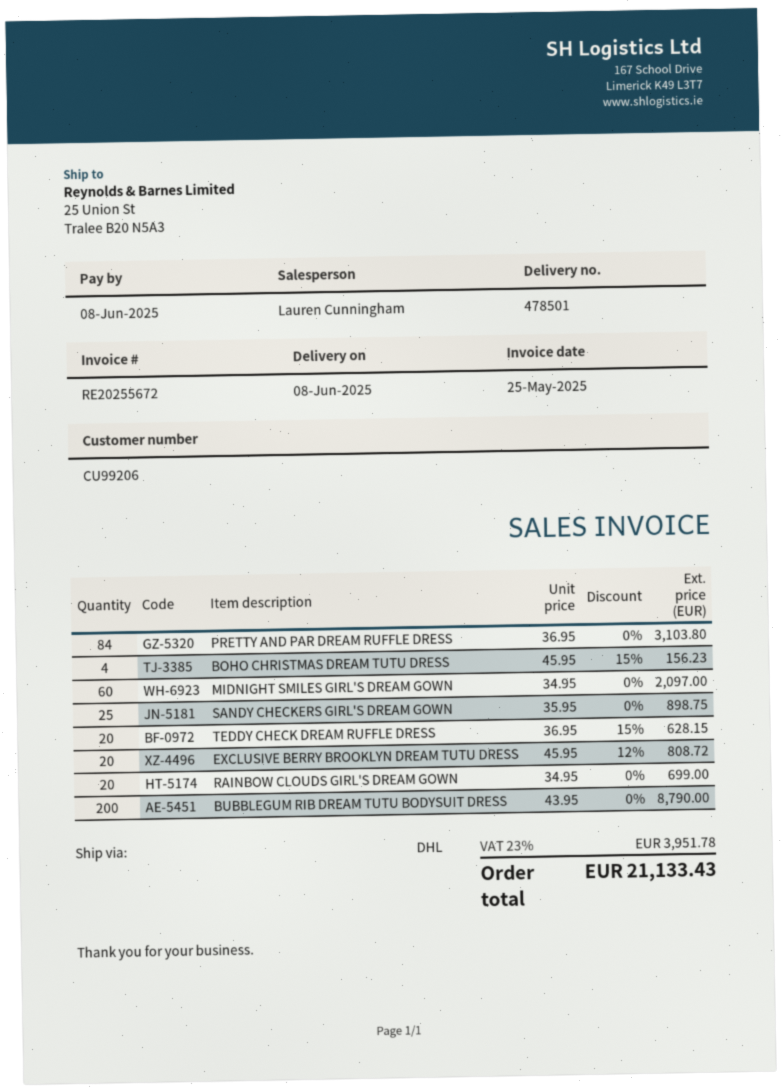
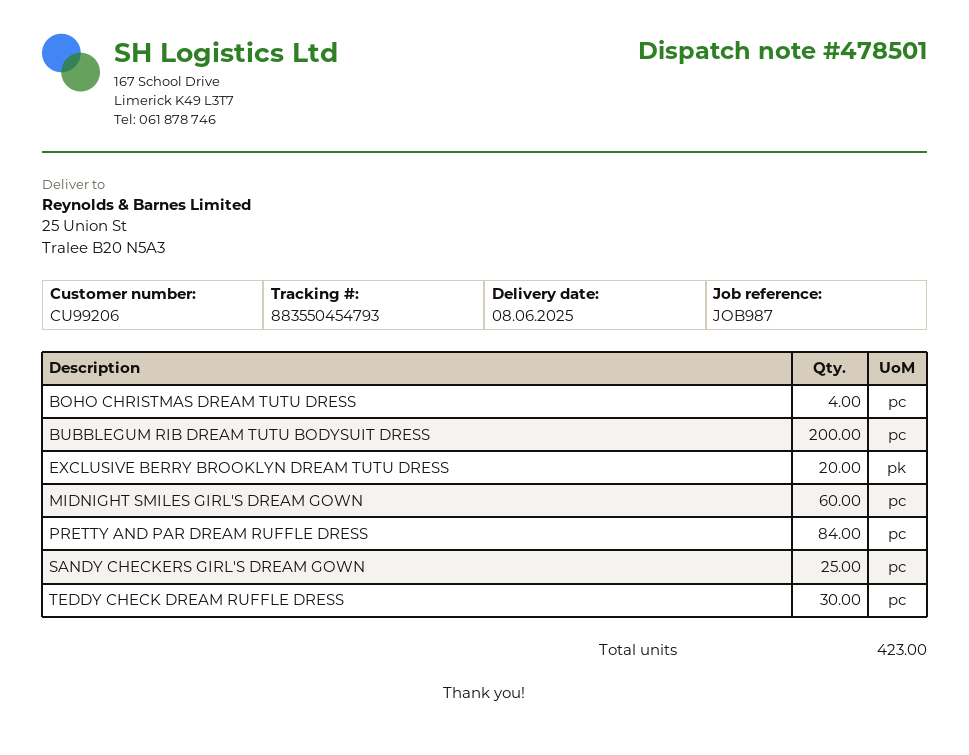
TEDDY CHECK DREAM RUFFLE DRESS: 20 -> 30
RAINBOW CLOUDS GIRL'S DREAM GOWN: 20 -> none

